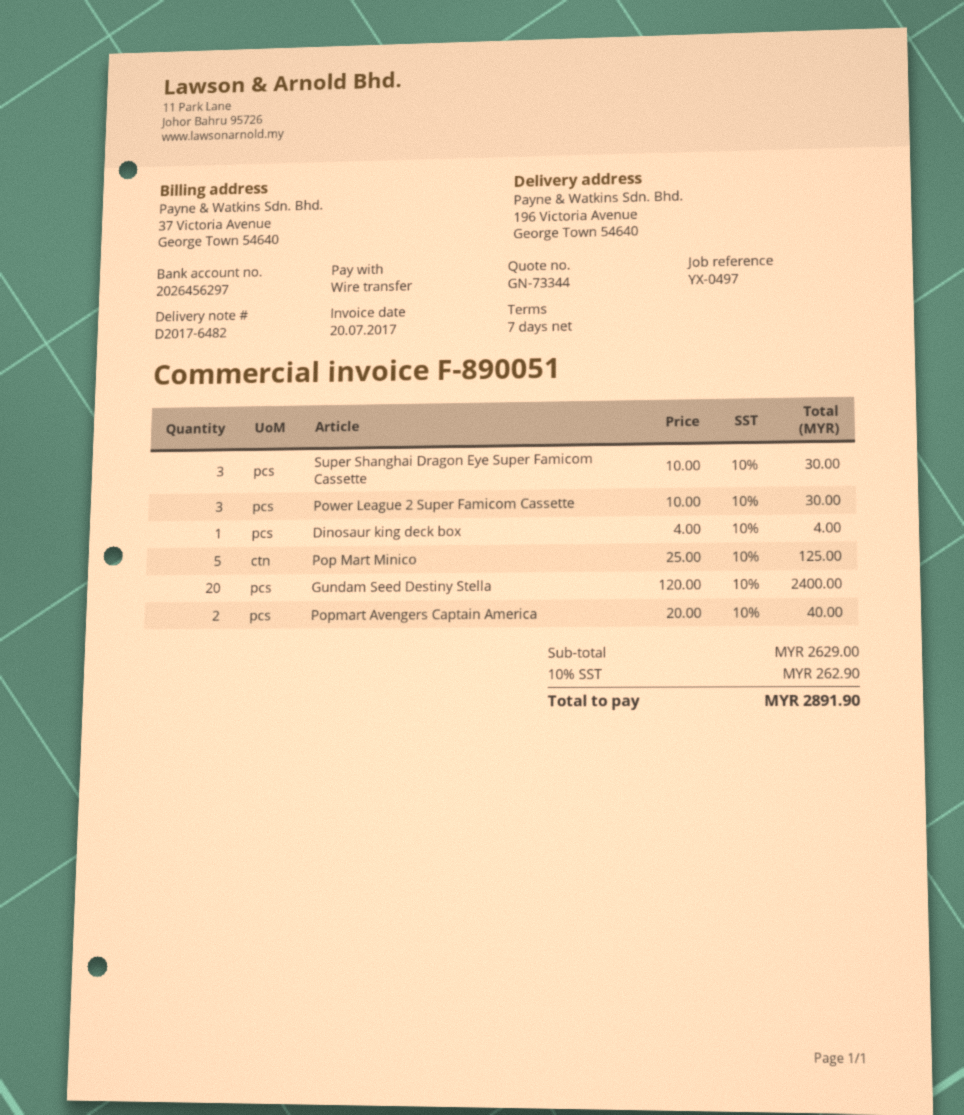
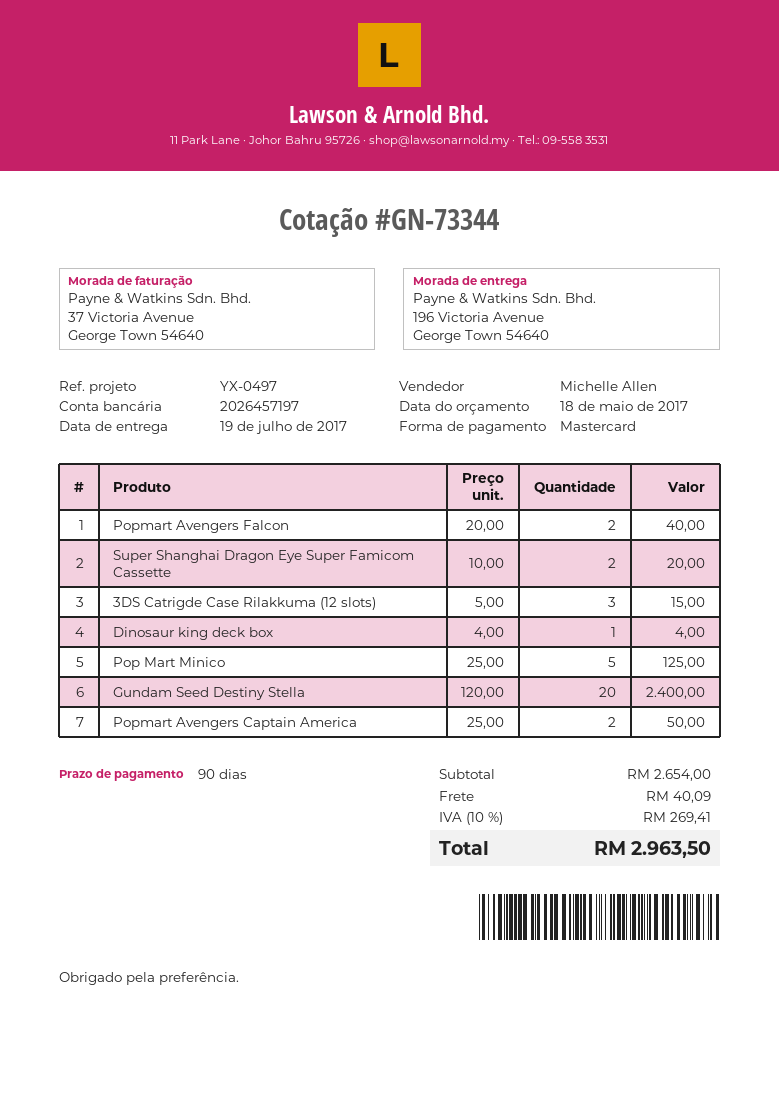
payment terms: 7 days -> 90 days
payment method: bank transfer -> Mastercard
bank account: 2026456297 -> 2026457197
Super Shanghai Dragon Eye Super Famicom Cassette: 3 x 10.00 = 30.00 -> 2 x 10.00 = 20.00
Power League 2 Super Famicom Cassette: 3 x 10.00 = 30.00 -> none
Popmart Avengers Captain America: 2 x 20.00 = 40.00 -> 2 x 25.00 = 50.00
Popmart Avengers Falcon: none -> 2 x 20.00 = 40.00
3DS Catrigde Case Rilakkuma (12 slots): none -> 3 x 5.00 = 15.00
subtotal: 2629.00 -> 2654.00
shipping: none -> 40.09
tax: 10% = 262.90 -> 10% = 269.41
total: 2891.90 -> 2963.50

